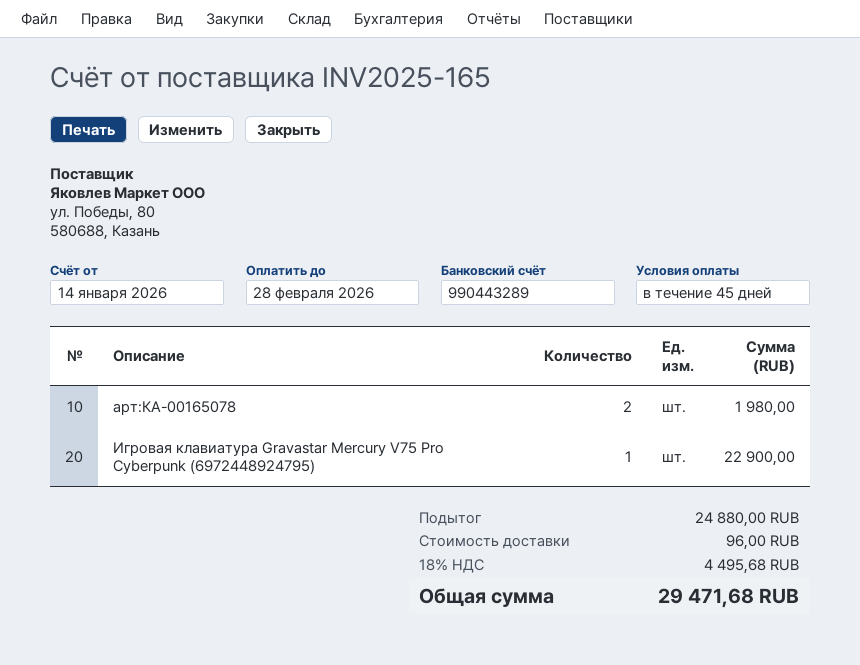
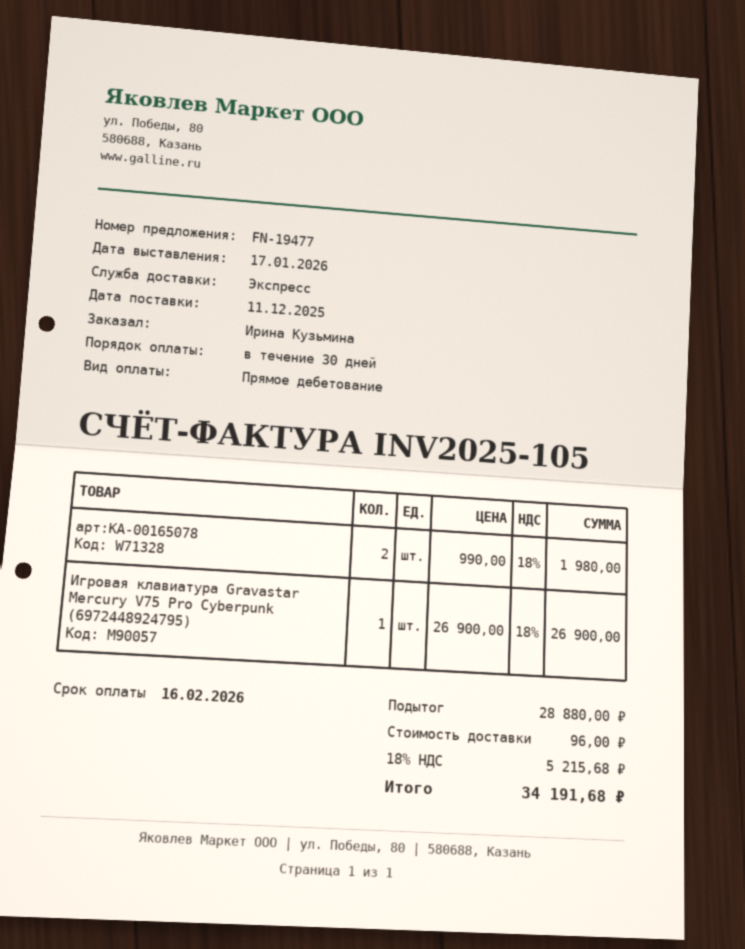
invoice number: INV2025-165 -> INV2025-105
invoice date: 2026-01-14 -> 2026-01-17
payment terms: 45 days -> 30 days
due date: 2026-02-28 -> 2026-02-16
Игровая клавиатура Gravastar Mercury V75 Pro Cyberpunk (6972448924795): 1 for 22900.00 -> 1 for 26900.00
subtotal: 24880.00 -> 28880.00
tax: 18% = 4495.68 -> 18% = 5215.68
total: 29471.68 -> 34191.68

